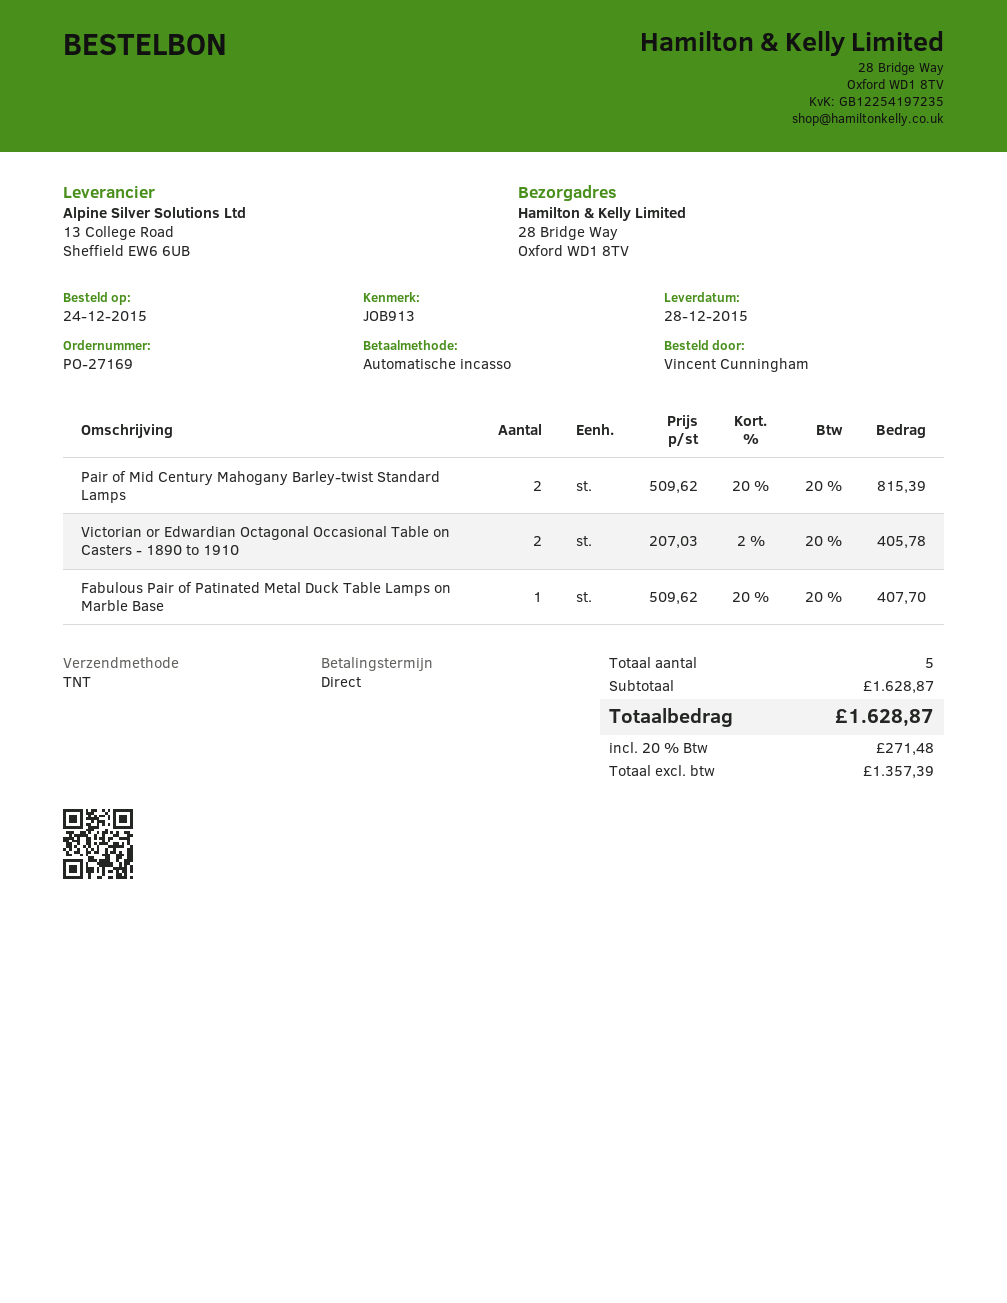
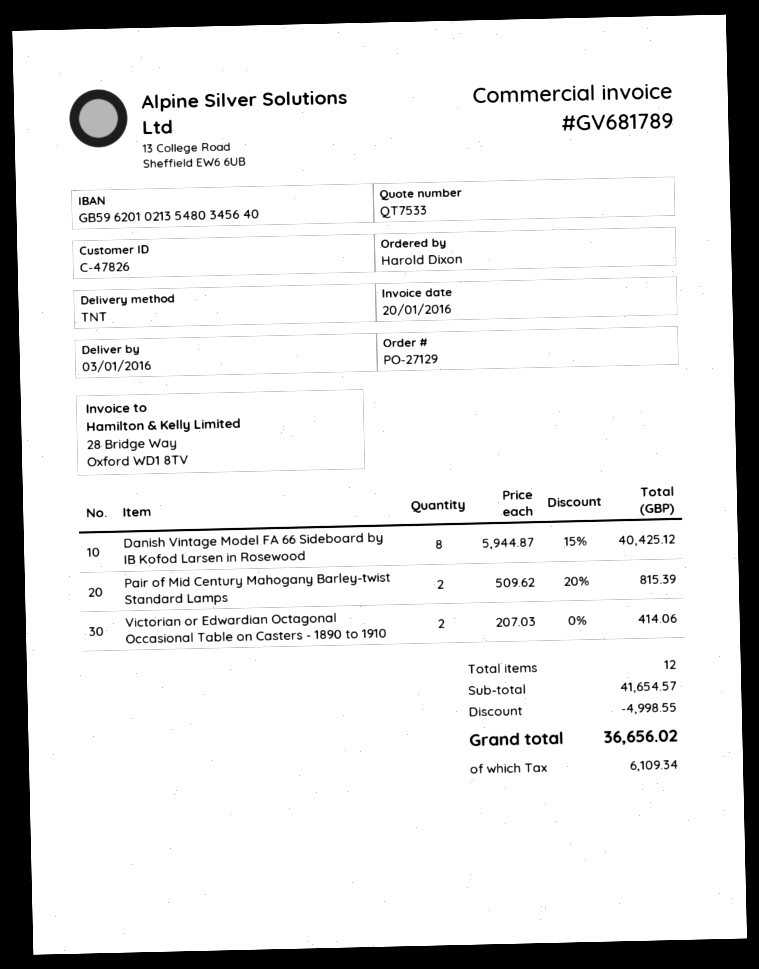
order number: PO-27169 -> PO-27129
delivery date: 2015-12-28 -> 2016-01-03
ordered by: Vincent Cunningham -> Harold Dixon
Victorian or Edwardian Octagonal Occasional Table on Casters - 1890 to 1910: 2 x 207.03 - 2% = 405.78 -> 2 x 207.03 = 414.06
Fabulous Pair of Patinated Metal Duck Table Lamps on Marble Base: 1 x 509.62 - 20% = 407.70 -> none
Danish Vintage Model FA 66 Sideboard by IB Kofod Larsen in Rosewood: none -> 8 x 5944.87 - 15% = 40425.12
total quantity: 5 -> 12
subtotal: 1628.87 -> 41654.57
discount: none -> 4998.55
tax: 271.48 -> 6109.34
total: 1628.87 -> 36656.02

